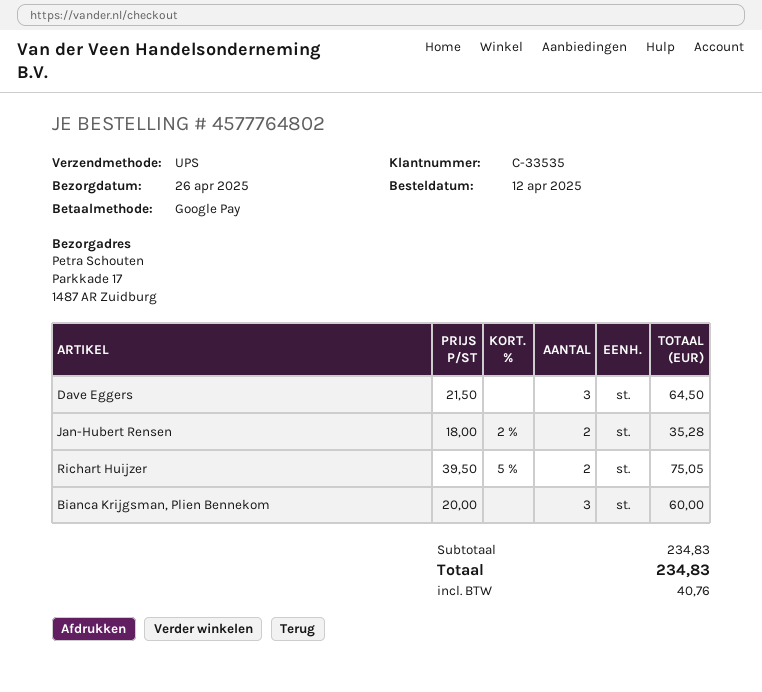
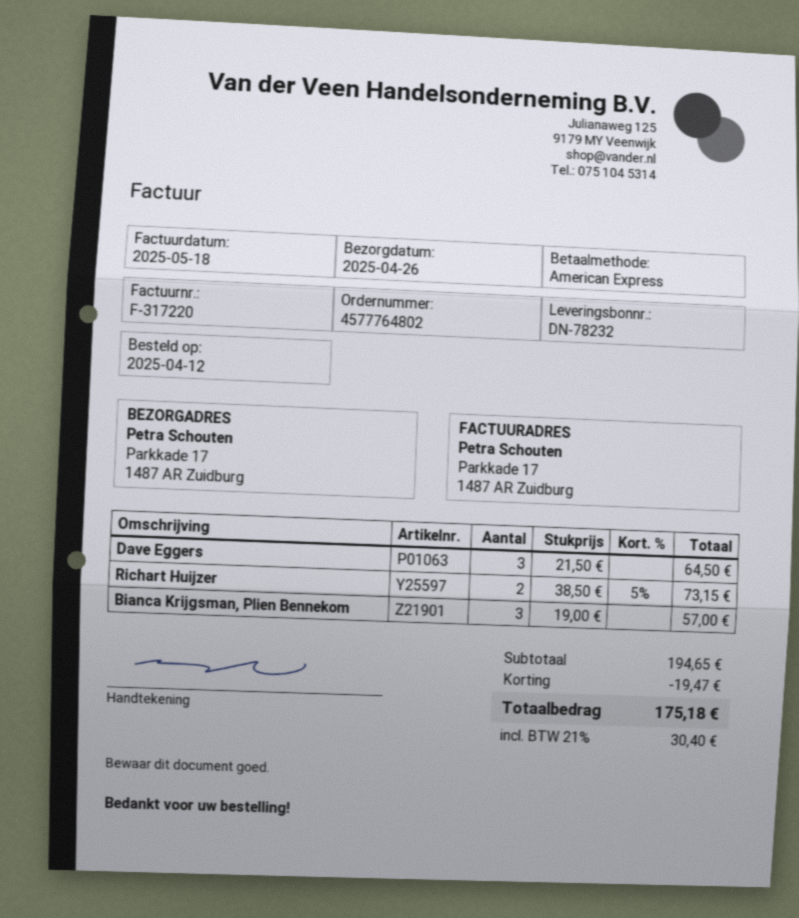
payment method: Google Pay -> American Express
Jan-Hubert Rensen: 2 x 18.00 - 2% = 35.28 -> none
Richart Huijzer: 2 x 39.50 - 5% = 75.05 -> 2 x 38.50 - 5% = 73.15
Bianca Krijgsman, Plien Bennekom: 3 x 20.00 = 60.00 -> 3 x 19.00 = 57.00
subtotal: 234.83 -> 194.65
discount: none -> 19.47
tax: 40.76 -> 30.40
total: 234.83 -> 175.18

